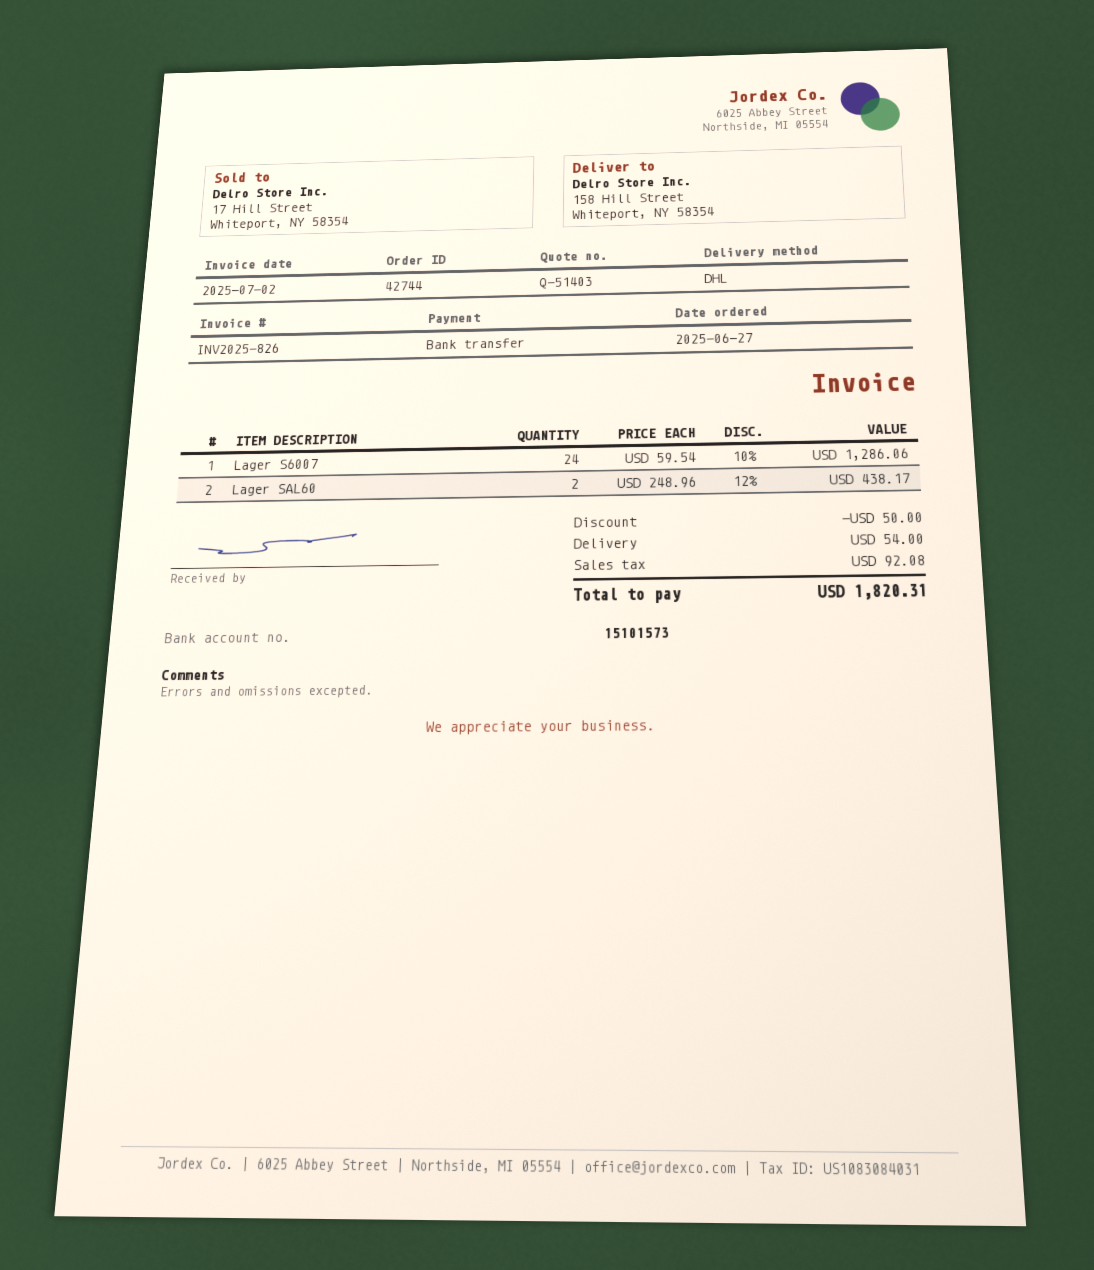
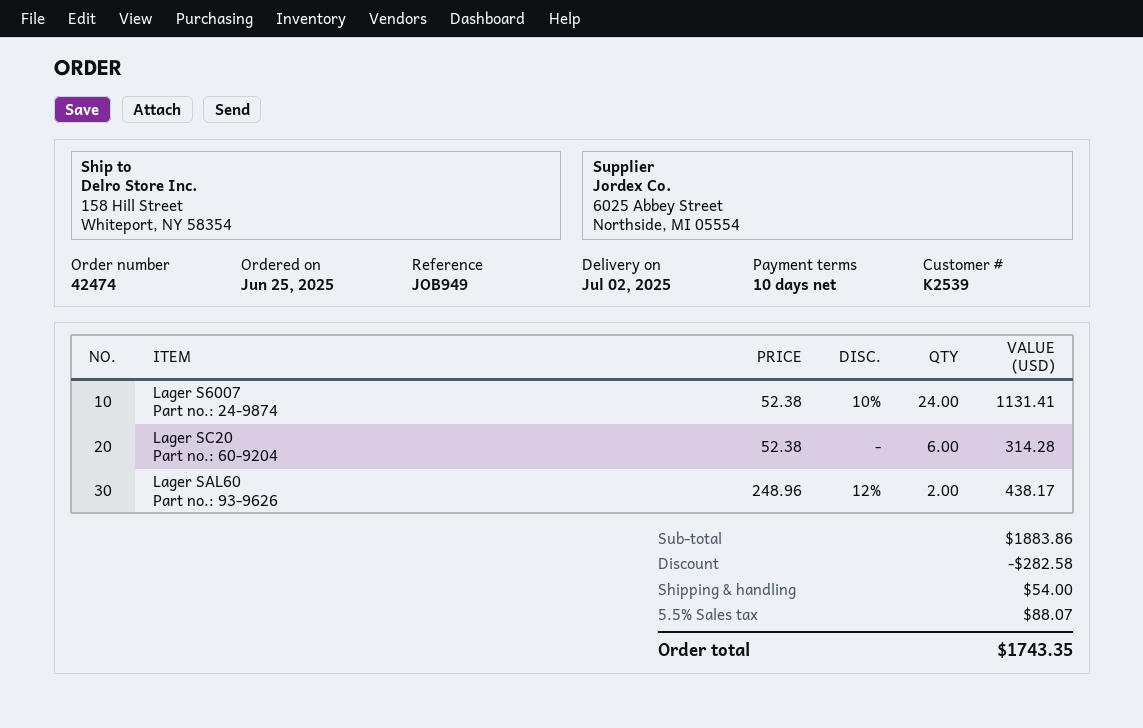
order number: 42744 -> 42474
order date: 2025-06-27 -> 2025-06-25
Lager S6007: 24 x 59.54 - 10% = 1286.06 -> 24 x 52.38 - 10% = 1131.41
Lager SC20: none -> 6 x 52.38 = 314.28
discount: 50.00 -> 282.58
tax: 92.08 -> 88.07
total: 1820.31 -> 1743.35

